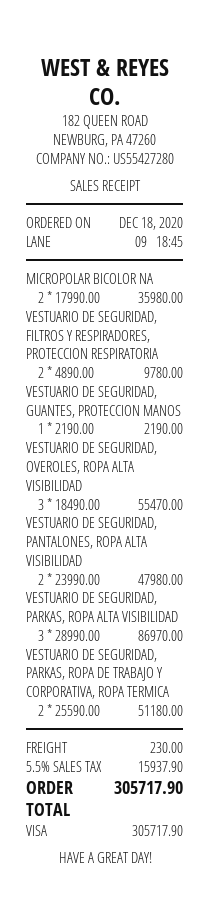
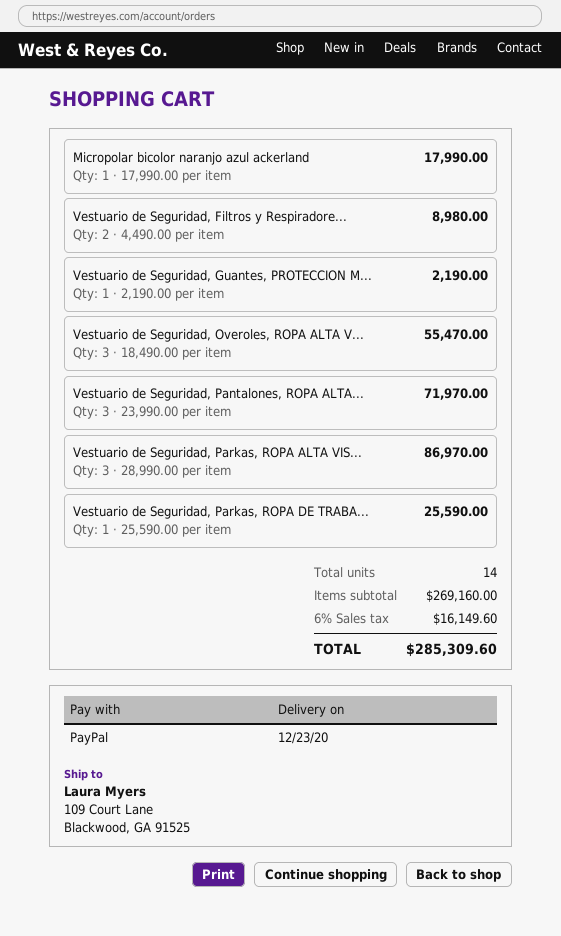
payment method: Visa -> PayPal
MICROPOLAR BICOLOR NA: 2 x 17990.00 = 35980.00 -> 1 x 17990.00 = 17990.00
VESTUARIO DE SEGURIDAD, FILTROS Y RESPIRADORES, PROTECCION RESPIRATORIA: 2 x 4890.00 = 9780.00 -> 2 x 4490.00 = 8980.00
VESTUARIO DE SEGURIDAD, PANTALONES, ROPA ALTA VISIBILIDAD: 2 x 23990.00 = 47980.00 -> 3 x 23990.00 = 71970.00
VESTUARIO DE SEGURIDAD, PARKAS, ROPA DE TRABAJO Y CORPORATIVA, ROPA TERMICA: 2 x 25590.00 = 51180.00 -> 1 x 25590.00 = 25590.00
shipping: 230.00 -> none
tax: 5.5% = 15937.90 -> 6% = 16149.60
total: 305717.90 -> 285309.60

